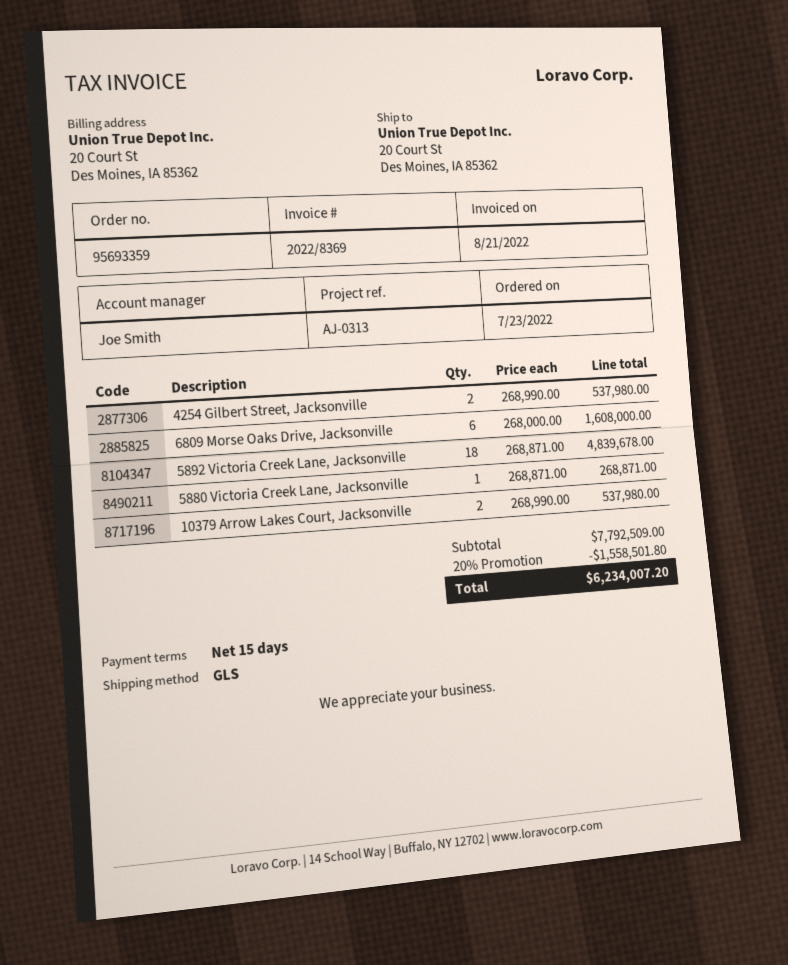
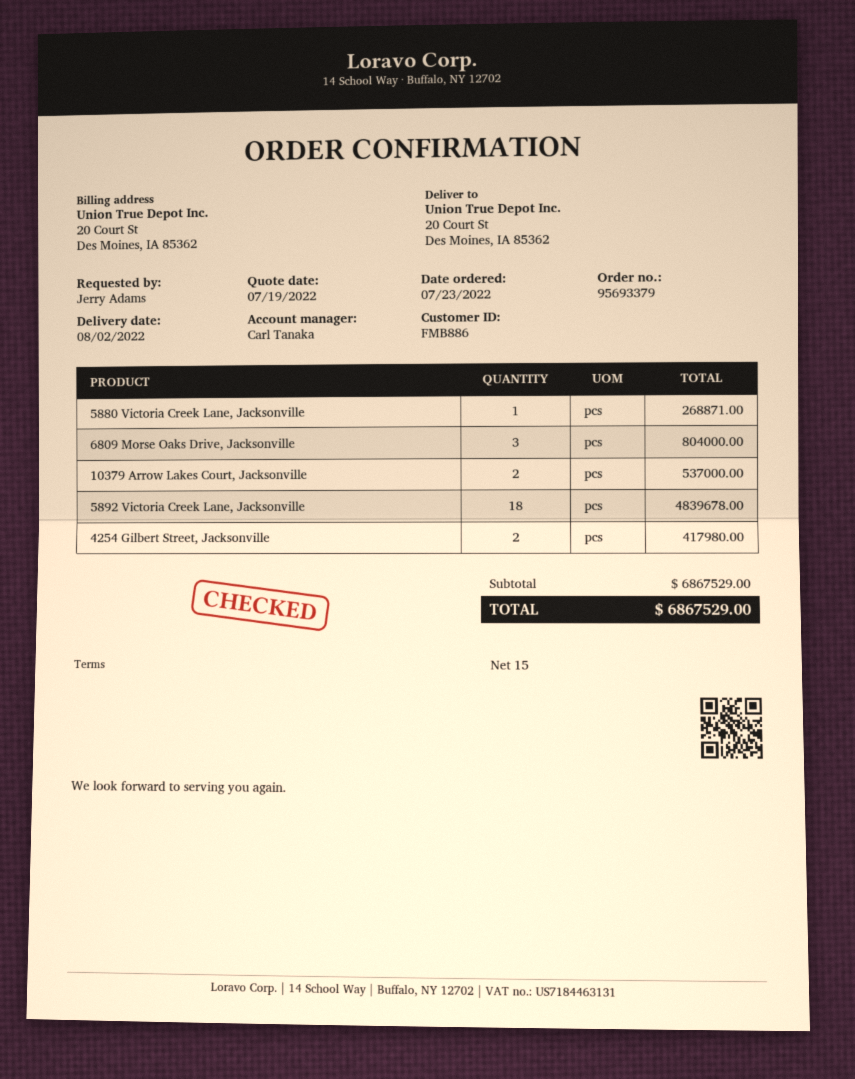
order number: 95693359 -> 95693379
sales rep: Joe Smith -> Carl Tanaka
4254 Gilbert Street, Jacksonville: 2 for 537980.00 -> 2 for 417980.00
6809 Morse Oaks Drive, Jacksonville: 6 for 1608000.00 -> 3 for 804000.00
10379 Arrow Lakes Court, Jacksonville: 2 for 537980.00 -> 2 for 537000.00
subtotal: 7792509.00 -> 6867529.00
discount: 20% = 1558501.80 -> none
total: 6234007.20 -> 6867529.00

